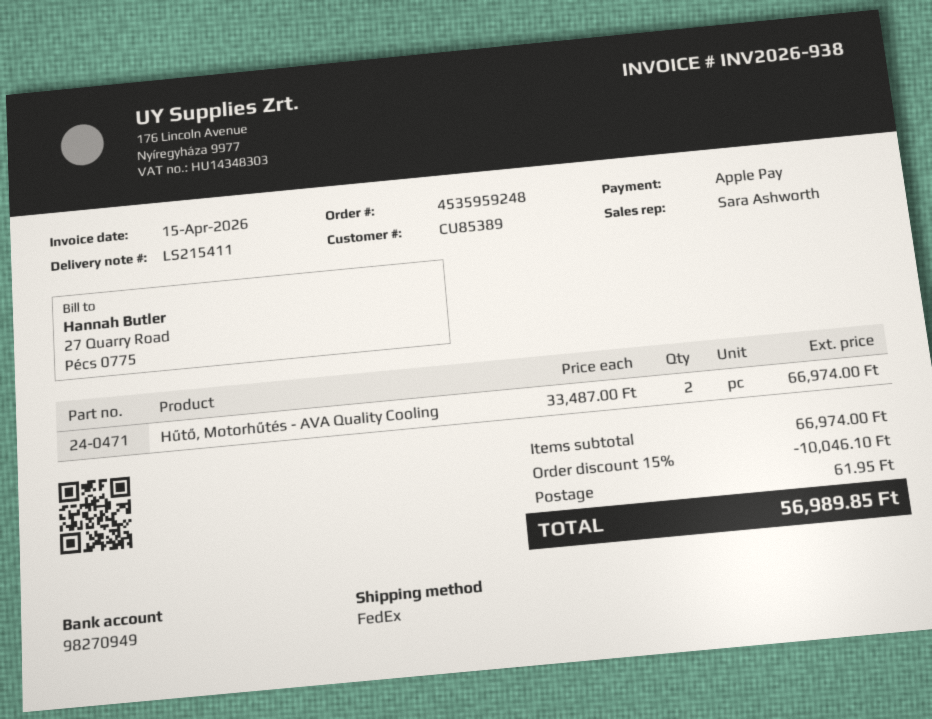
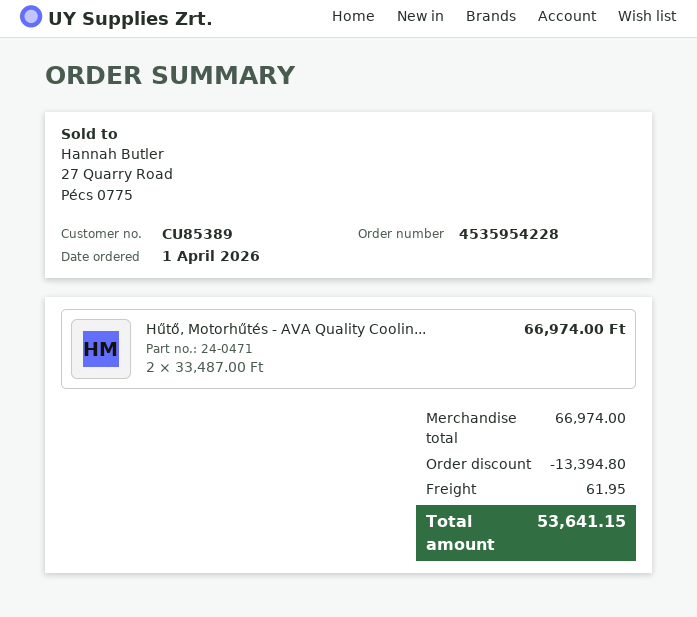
order number: 4535959248 -> 4535954228
discount: 10046.10 -> 13394.80
total: 56989.85 -> 53641.15

